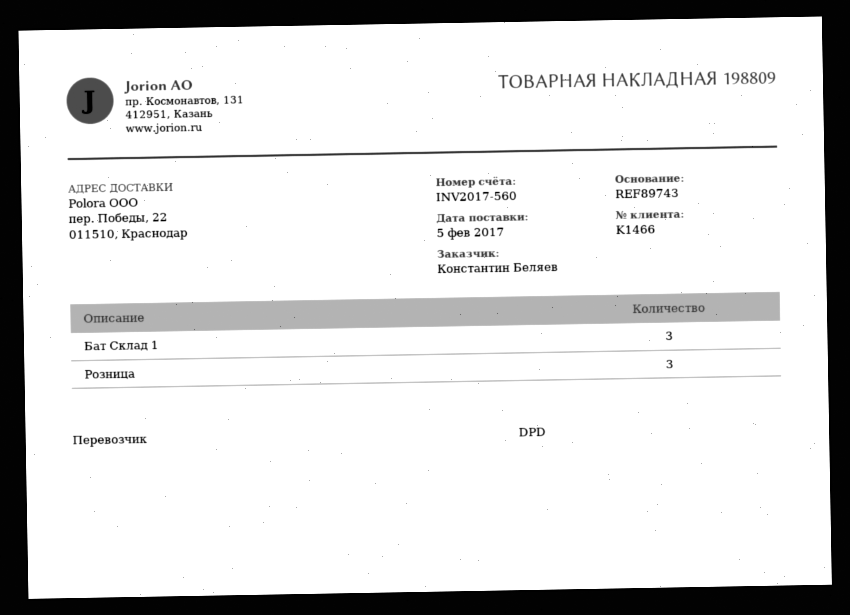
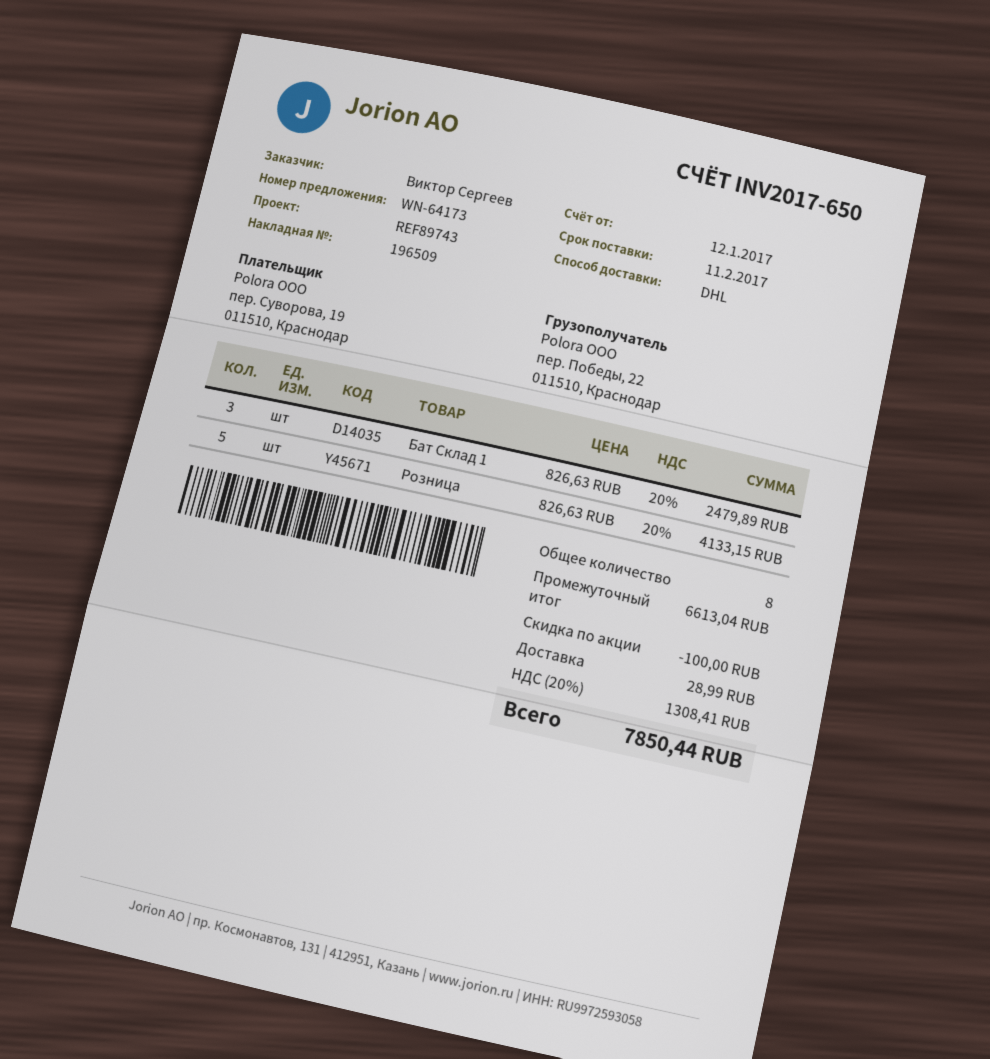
delivery note number: 198809 -> 196509
delivery date: 2017-02-05 -> 2017-02-11
invoice number: INV2017-560 -> INV2017-650
ordered by: Константин Беляев -> Виктор Сергеев
shipping method: DPD -> DHL
Розница: 3 -> 5

